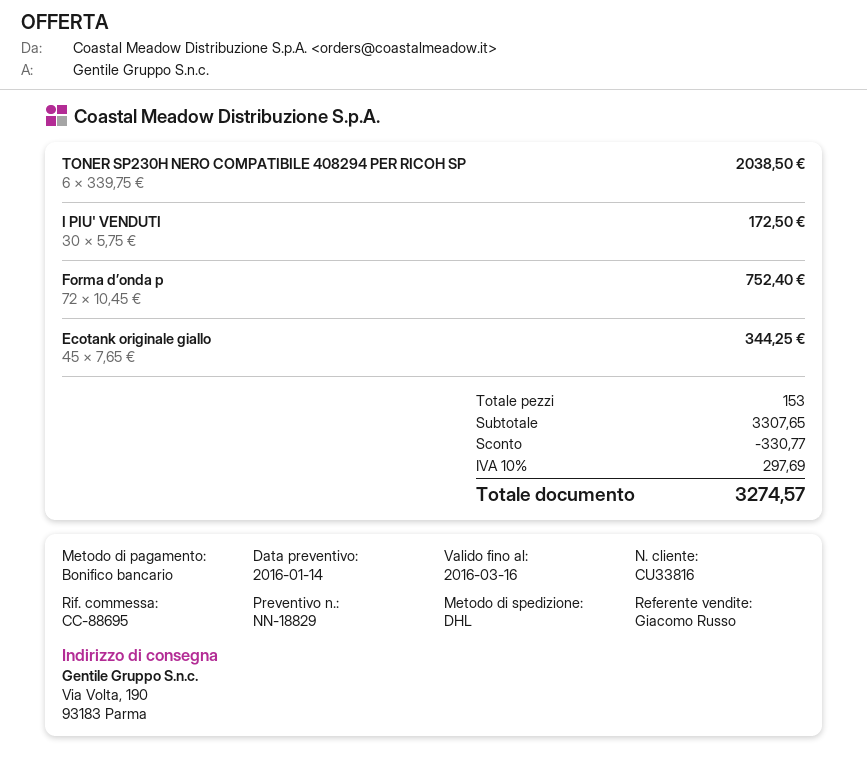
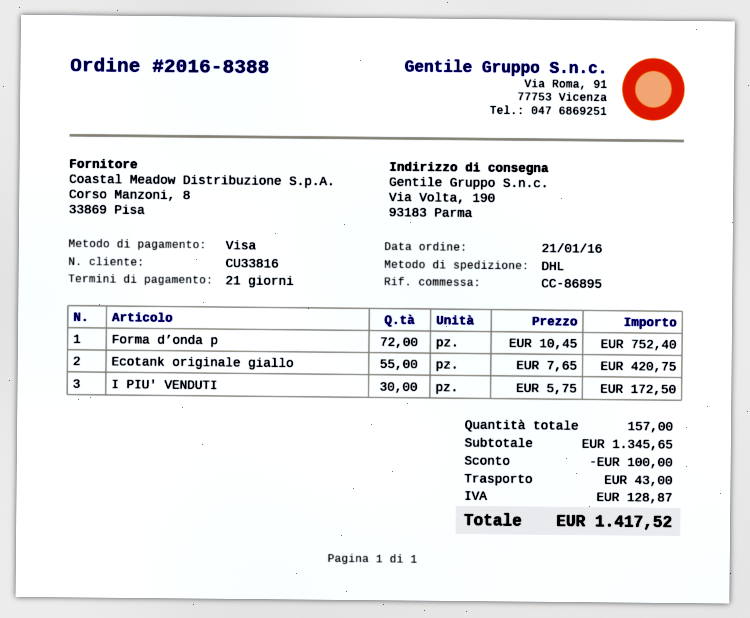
reference: CC-88695 -> CC-86895
payment method: bank transfer -> Visa
TONER SP230H NERO COMPATIBILE 408294 PER RICOH SP: 6 x 339.75 = 2038.50 -> none
Ecotank originale giallo: 45 x 7.65 = 344.25 -> 55 x 7.65 = 420.75
total quantity: 153 -> 157
subtotal: 3307.65 -> 1345.65
discount: 330.77 -> 100.00
shipping: none -> 43.00
tax: 297.69 -> 128.87
total: 3274.57 -> 1417.52

